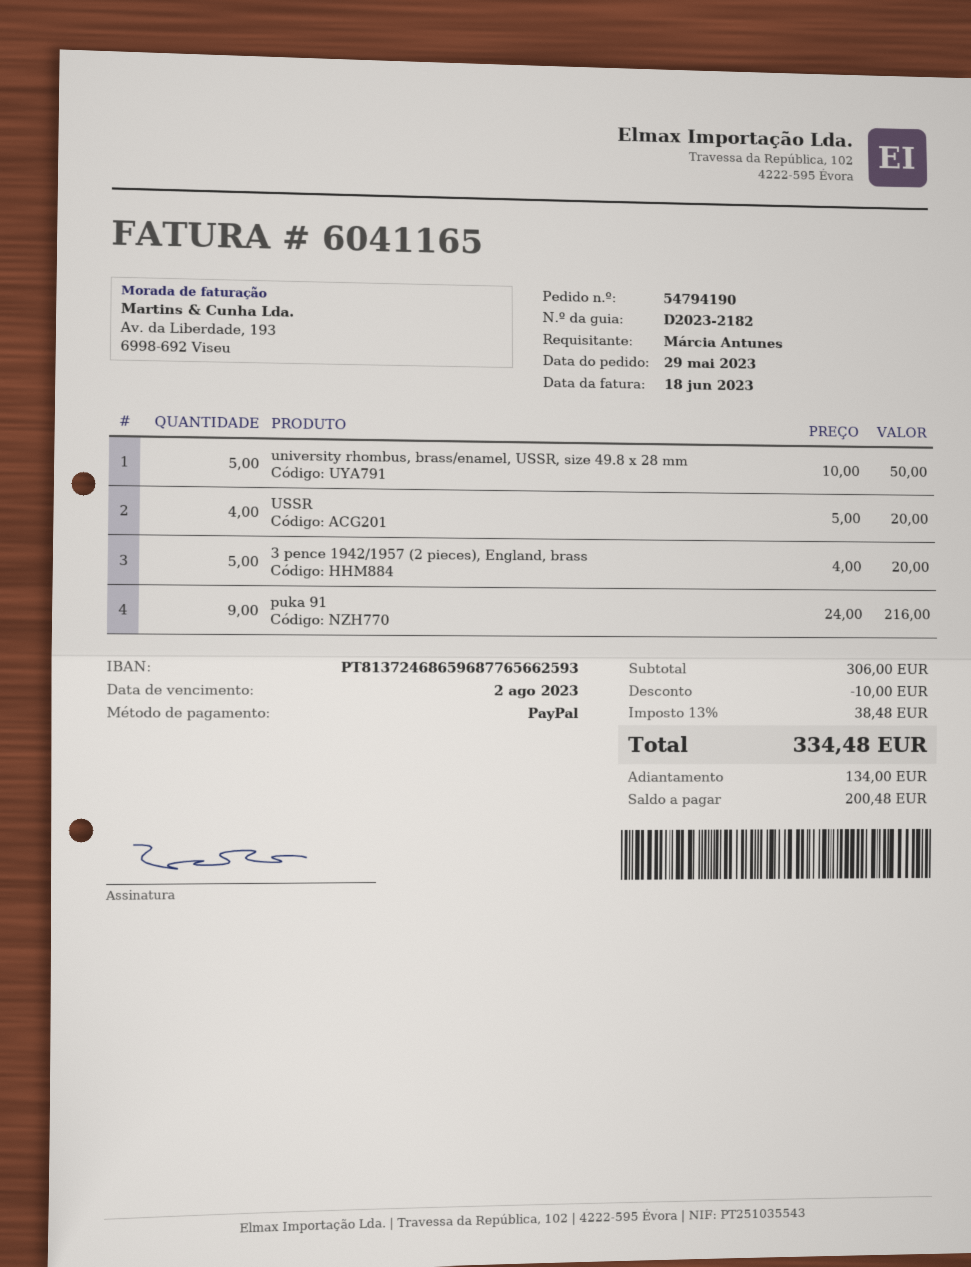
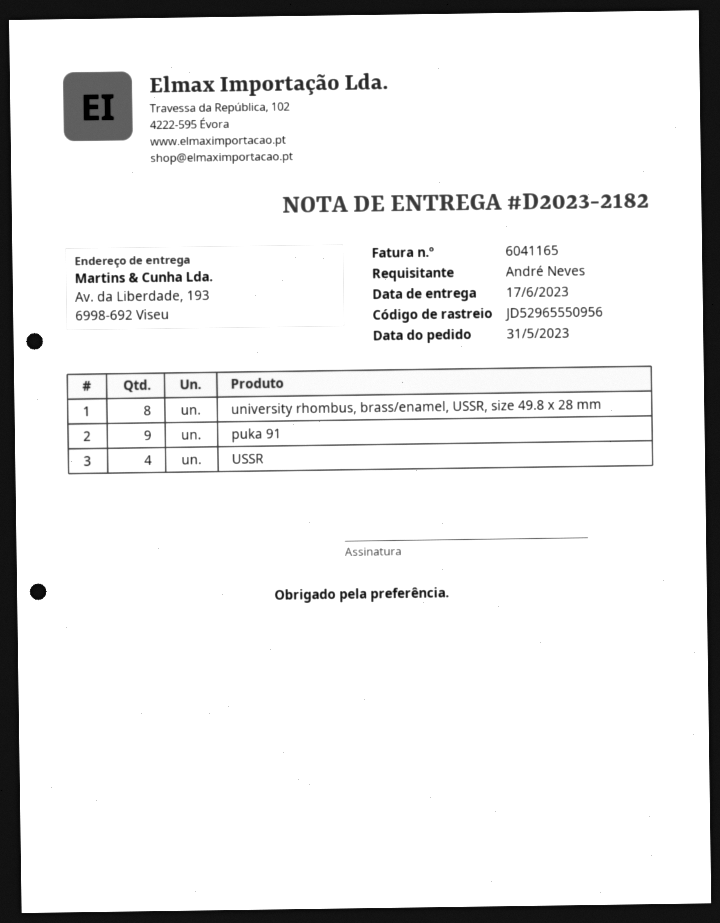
order date: 2023-05-29 -> 2023-05-31
ordered by: Márcia Antunes -> André Neves
university rhombus, brass/enamel, USSR, size 49.8 x 28 mm: 5 -> 8
3 pence 1942/1957 (2 pieces), England, brass: 5 -> none

